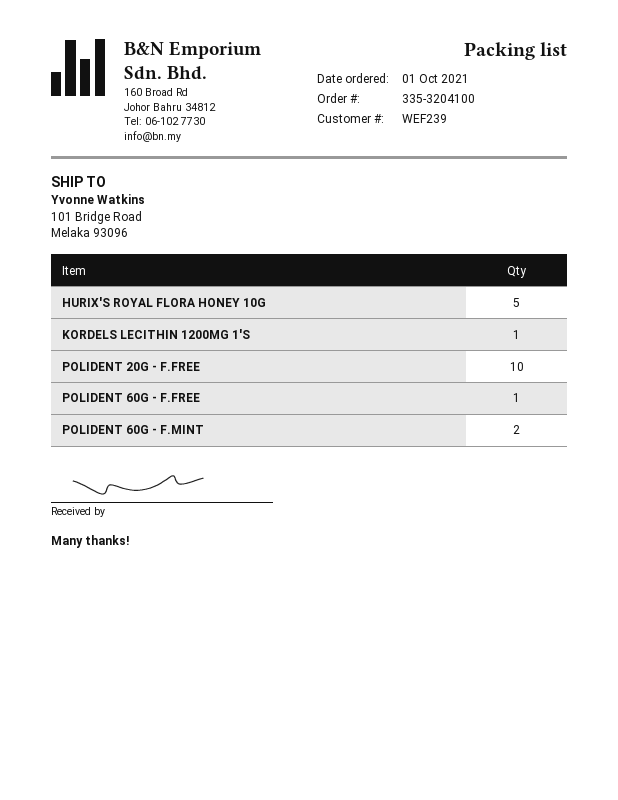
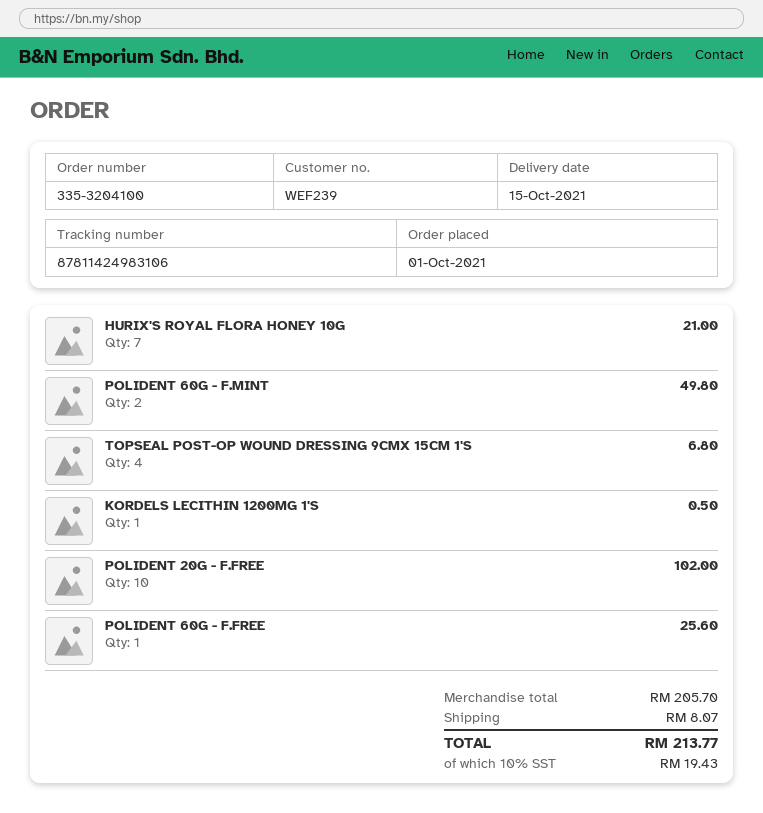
HURIX'S ROYAL FLORA HONEY 10G: 5 -> 7
TOPSEAL POST-OP WOUND DRESSING 9CMX 15CM 1'S: none -> 4

